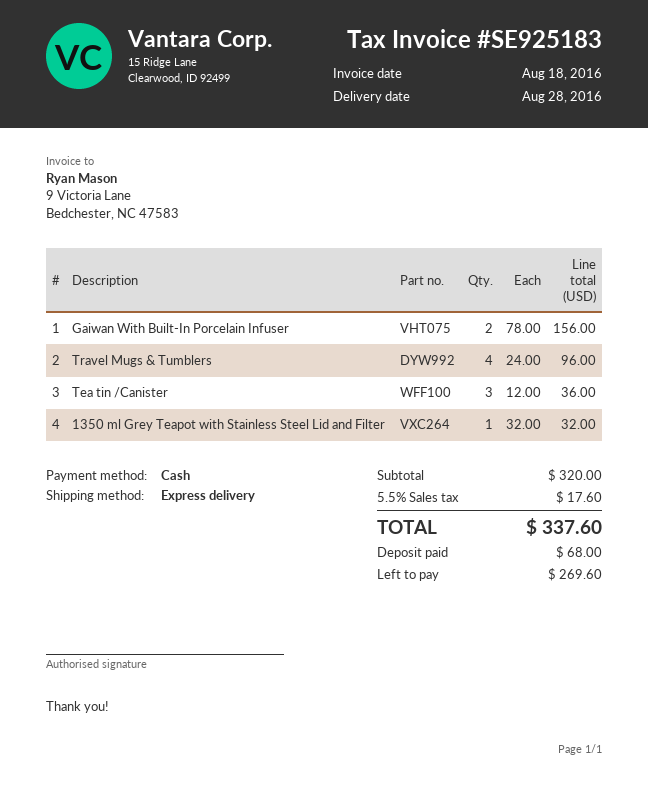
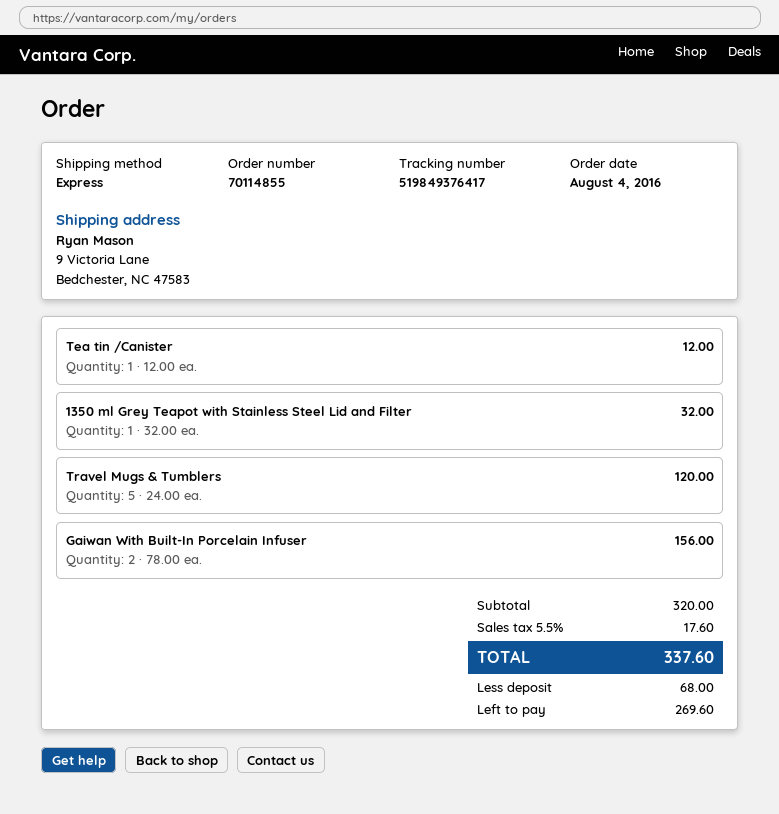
Travel Mugs & Tumblers: 4 x 24.00 = 96.00 -> 5 x 24.00 = 120.00
Tea tin /Canister: 3 x 12.00 = 36.00 -> 1 x 12.00 = 12.00

